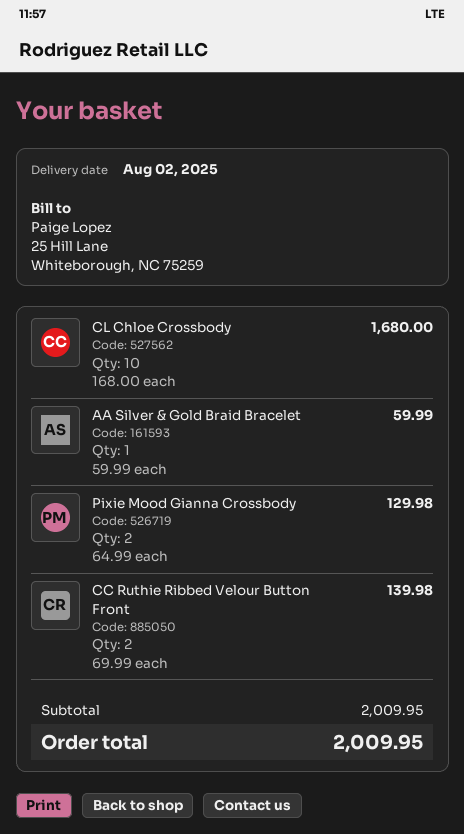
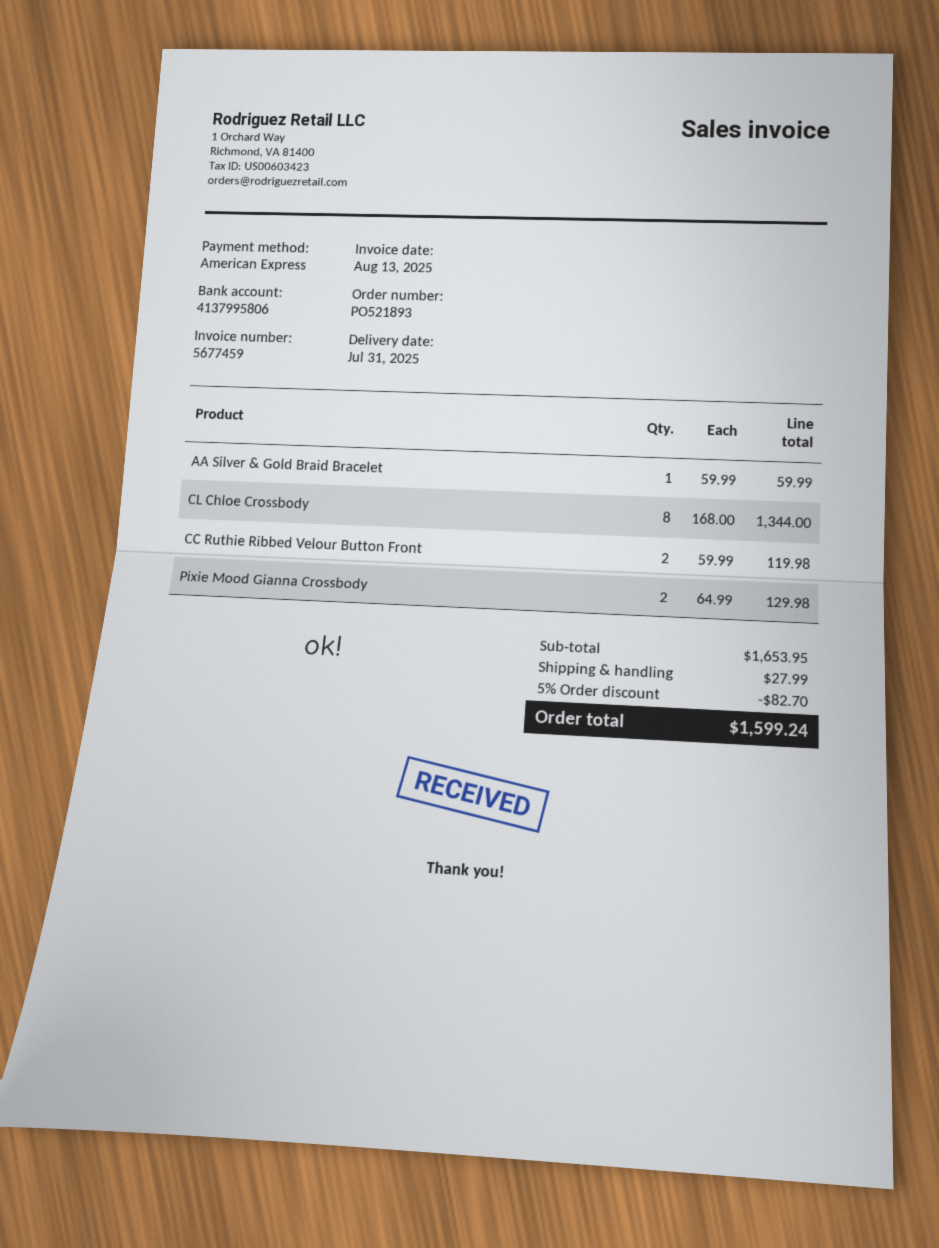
delivery date: 2025-08-02 -> 2025-07-31
CL Chloe Crossbody: 10 x 168.00 = 1680.00 -> 8 x 168.00 = 1344.00
CC Ruthie Ribbed Velour Button Front: 2 x 69.99 = 139.98 -> 2 x 59.99 = 119.98
subtotal: 2009.95 -> 1653.95
discount: none -> 5% = 82.70
shipping: none -> 27.99
total: 2009.95 -> 1599.24

